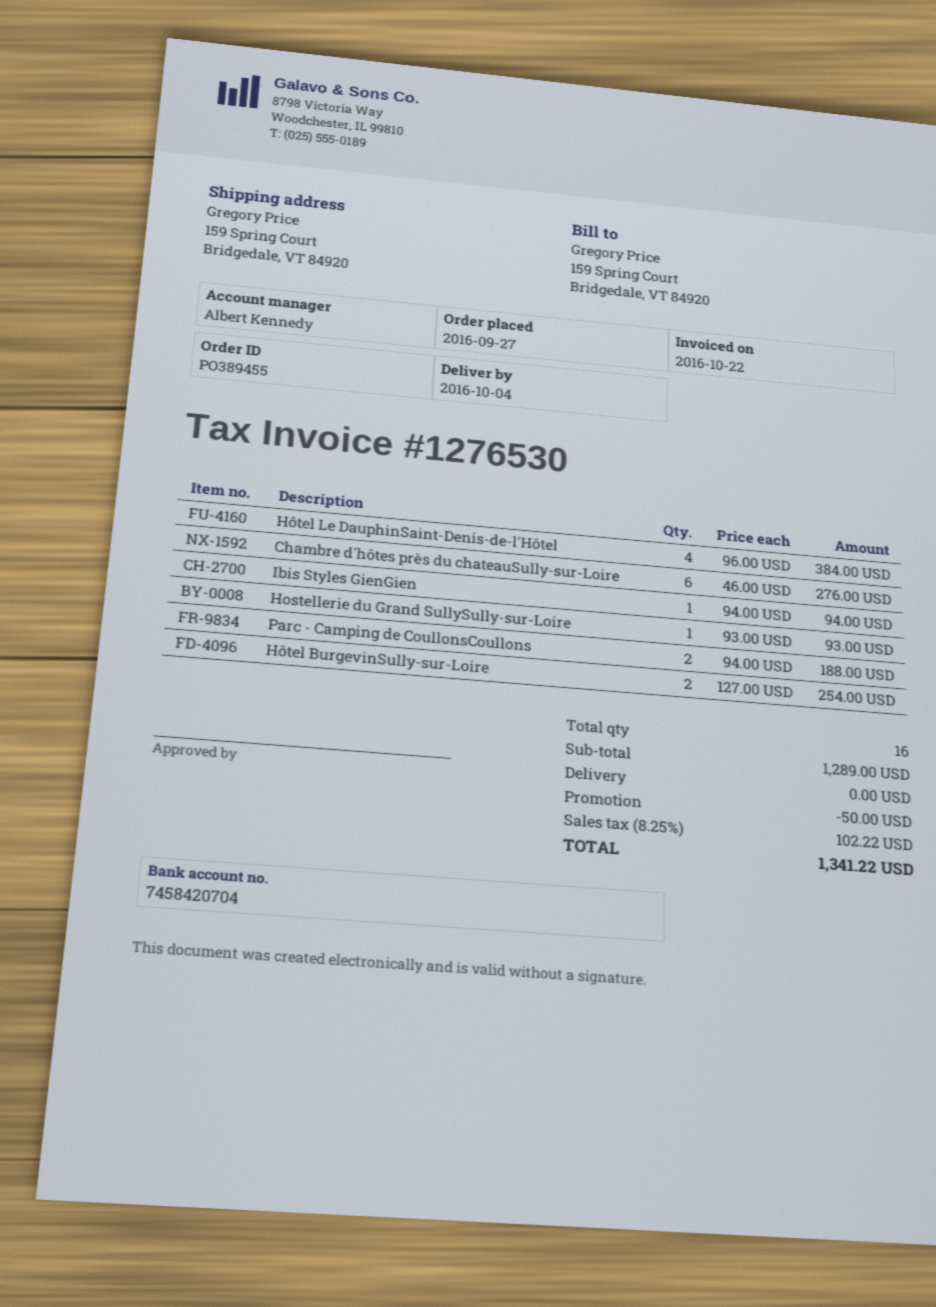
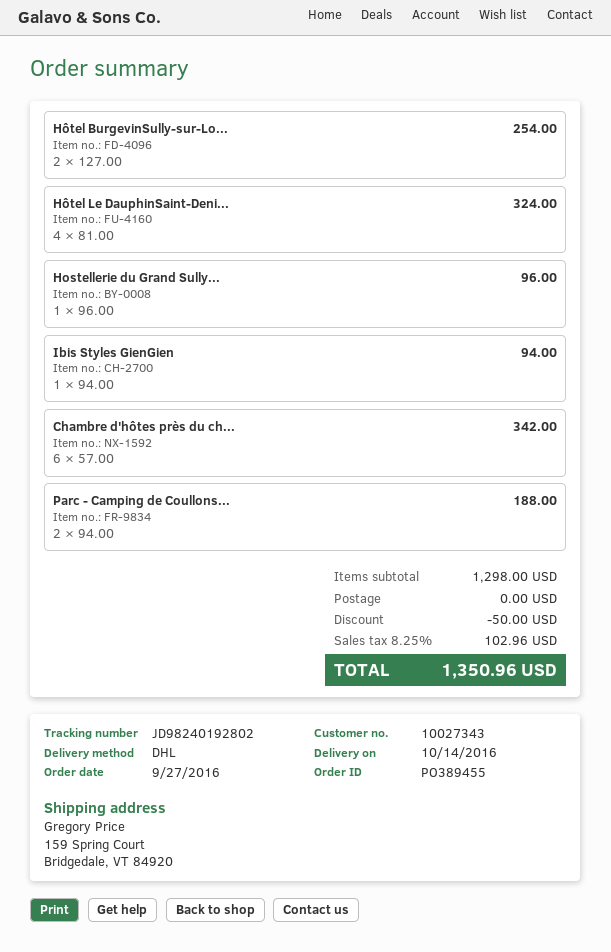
delivery date: 2016-10-04 -> 2016-10-14
Hôtel Le DauphinSaint-Denis-de-l'Hôtel: 4 x 96.00 = 384.00 -> 4 x 81.00 = 324.00
Chambre d'hôtes près du chateauSully-sur-Loire: 6 x 46.00 = 276.00 -> 6 x 57.00 = 342.00
Hostellerie du Grand SullySully-sur-Loire: 1 x 93.00 = 93.00 -> 1 x 96.00 = 96.00
subtotal: 1289.00 -> 1298.00
tax: 8.25% = 102.22 -> 8.25% = 102.96
total: 1341.22 -> 1350.96

